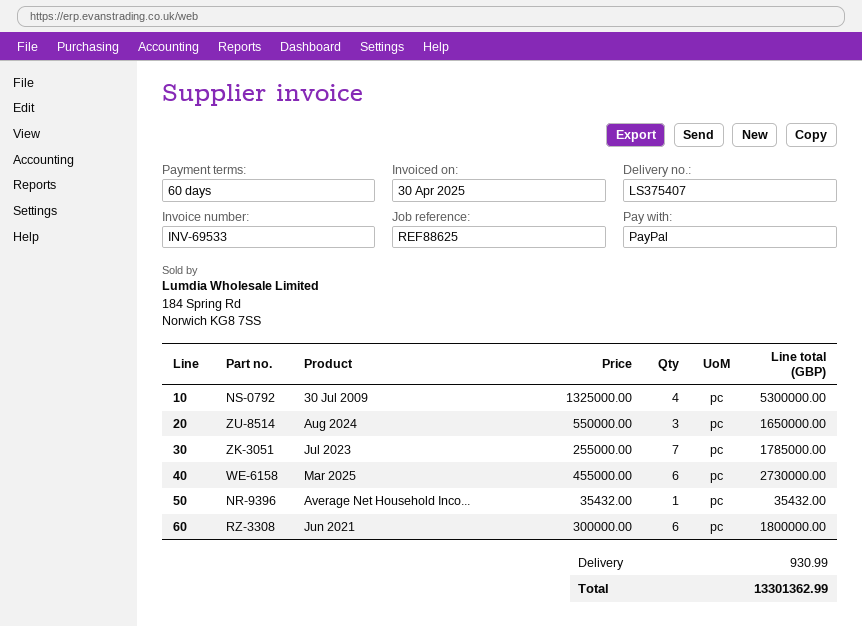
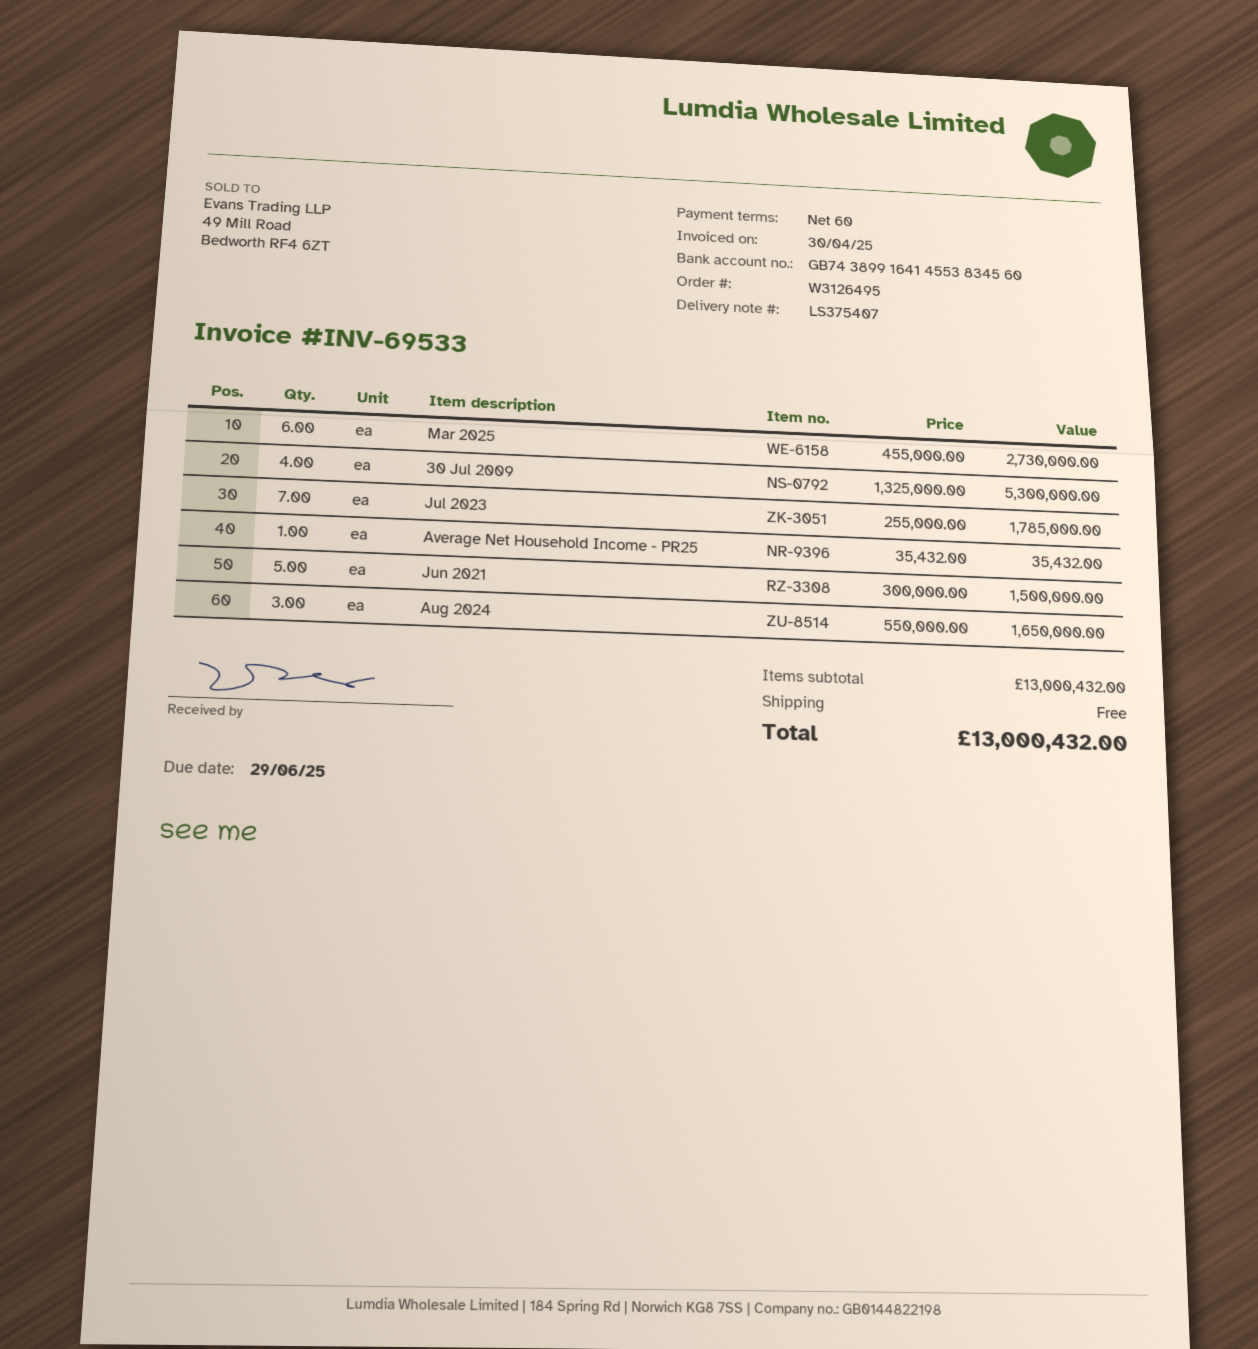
Jun 2021: 6 x 300000.00 = 1800000.00 -> 5 x 300000.00 = 1500000.00
shipping: 930.99 -> 0.00
total: 13301362.99 -> 13000432.00

